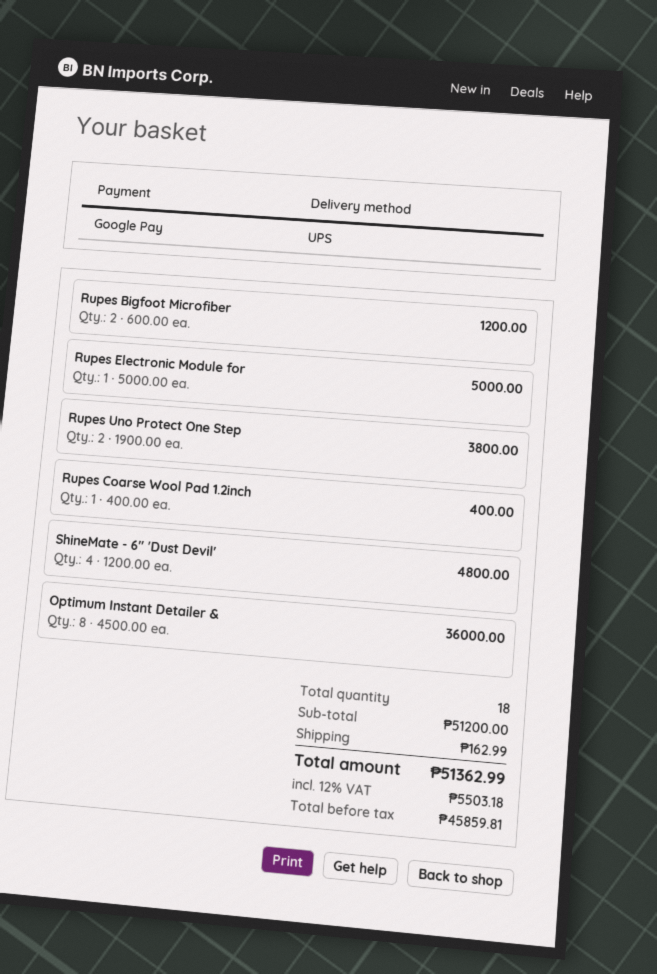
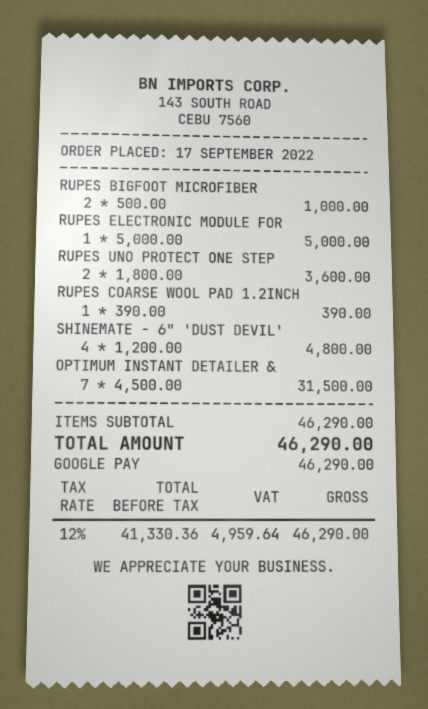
Rupes Bigfoot Microfiber: 2 x 600.00 = 1200.00 -> 2 x 500.00 = 1000.00
Rupes Uno Protect One Step: 2 x 1900.00 = 3800.00 -> 2 x 1800.00 = 3600.00
Rupes Coarse Wool Pad 1.2inch: 1 x 400.00 = 400.00 -> 1 x 390.00 = 390.00
Optimum Instant Detailer &: 8 x 4500.00 = 36000.00 -> 7 x 4500.00 = 31500.00
subtotal: 51200.00 -> 46290.00
shipping: 162.99 -> none
net: 45859.81 -> 41330.36
tax: 12% = 5503.18 -> 12% = 4959.64
total: 51362.99 -> 46290.00

